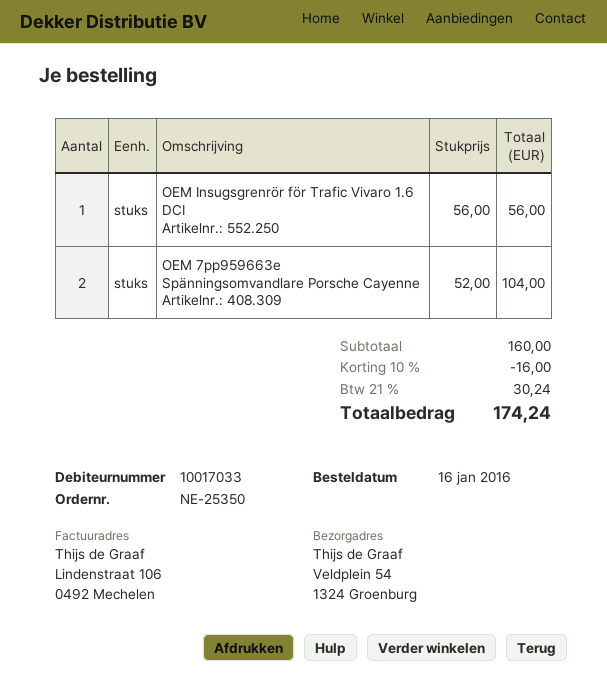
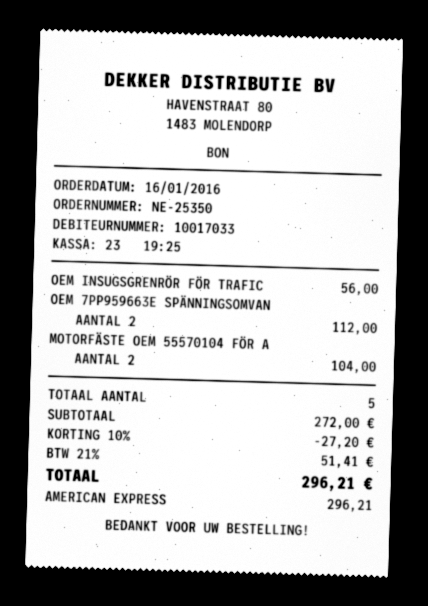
OEM 7pp959663e Spänningsomvandlare Porsche Cayenne: 2 for 104.00 -> 2 for 112.00
MOTORFÄSTE OEM 55570104 FÖR A: none -> 2 for 104.00
subtotal: 160.00 -> 272.00
discount: 10% = 16.00 -> 10% = 27.20
tax: 21% = 30.24 -> 21% = 51.41
total: 174.24 -> 296.21

